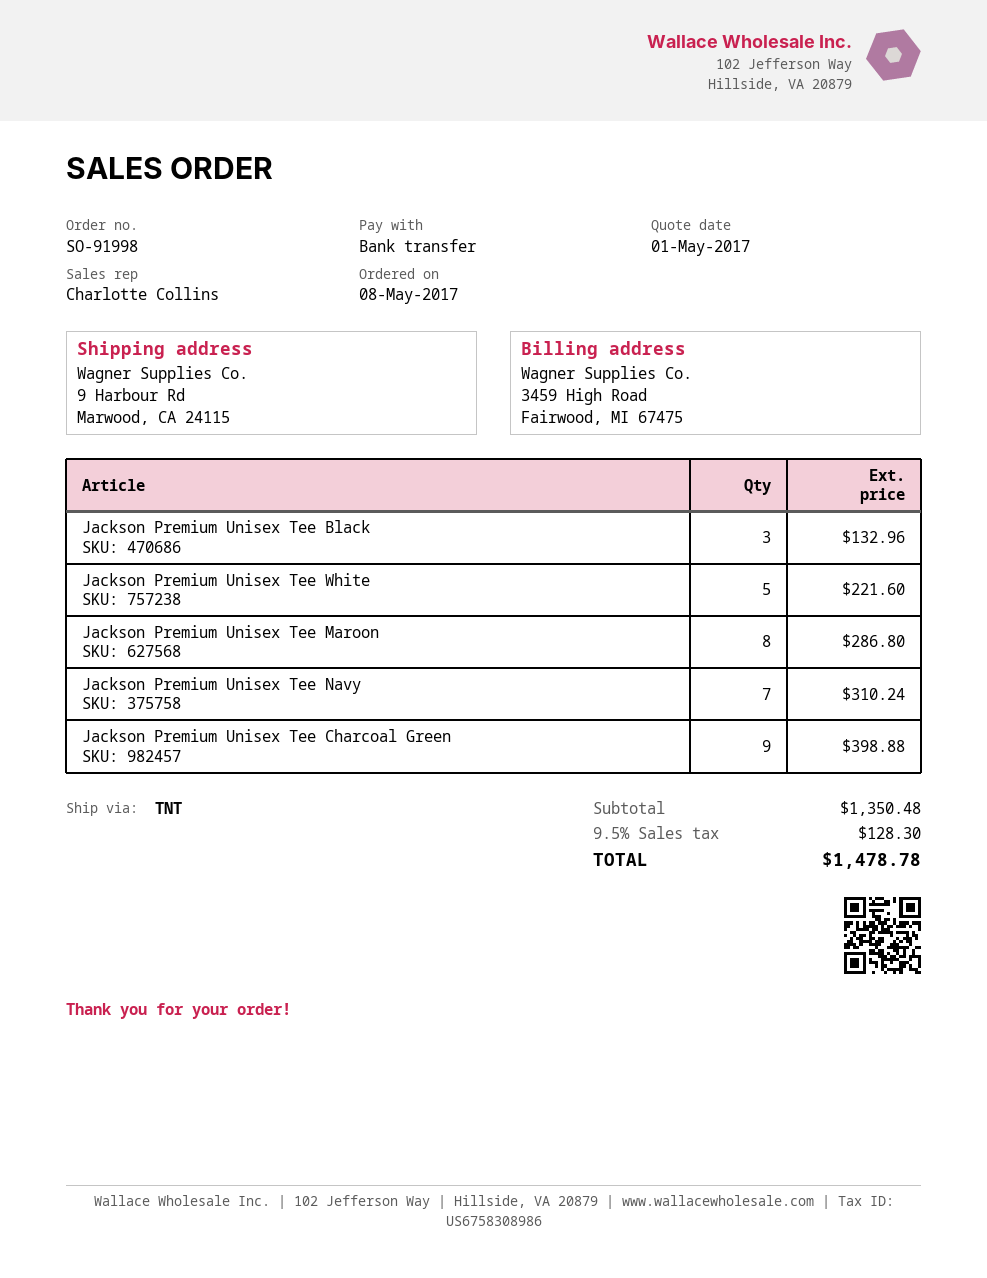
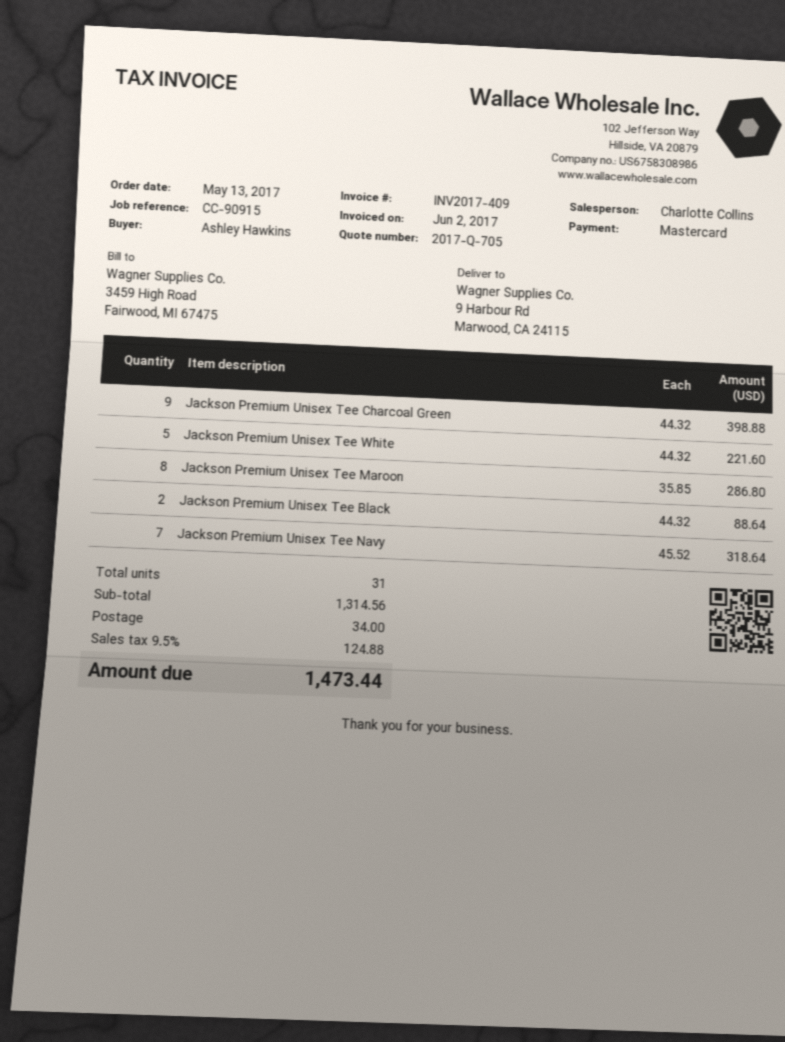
order date: 2017-05-08 -> 2017-05-13
payment method: bank transfer -> Mastercard
Jackson Premium Unisex Tee Black: 3 for 132.96 -> 2 for 88.64
Jackson Premium Unisex Tee Navy: 7 for 310.24 -> 7 for 318.64
subtotal: 1350.48 -> 1314.56
shipping: none -> 34.00
tax: 9.5% = 128.30 -> 9.5% = 124.88
total: 1478.78 -> 1473.44

